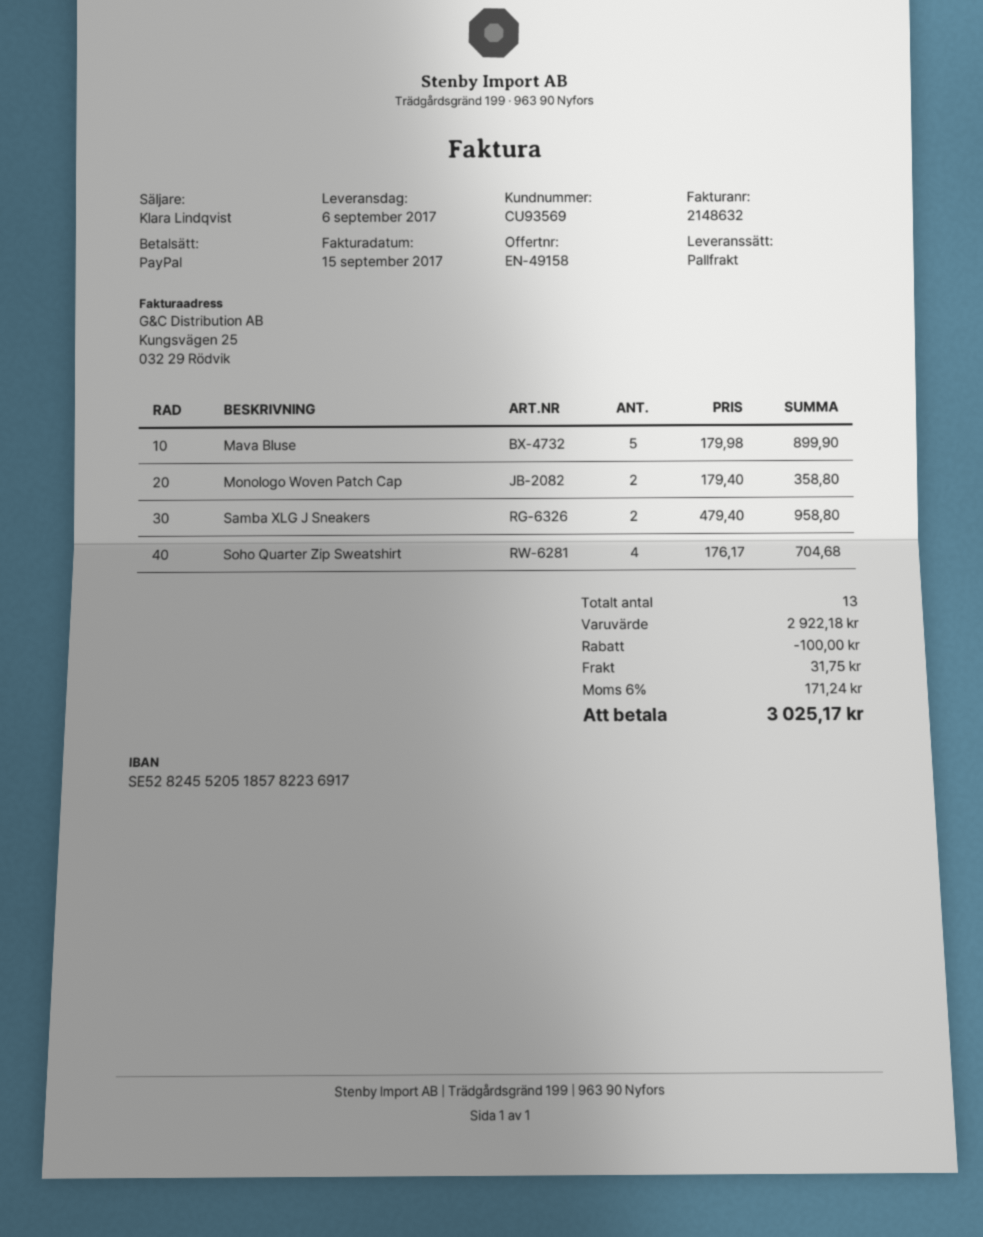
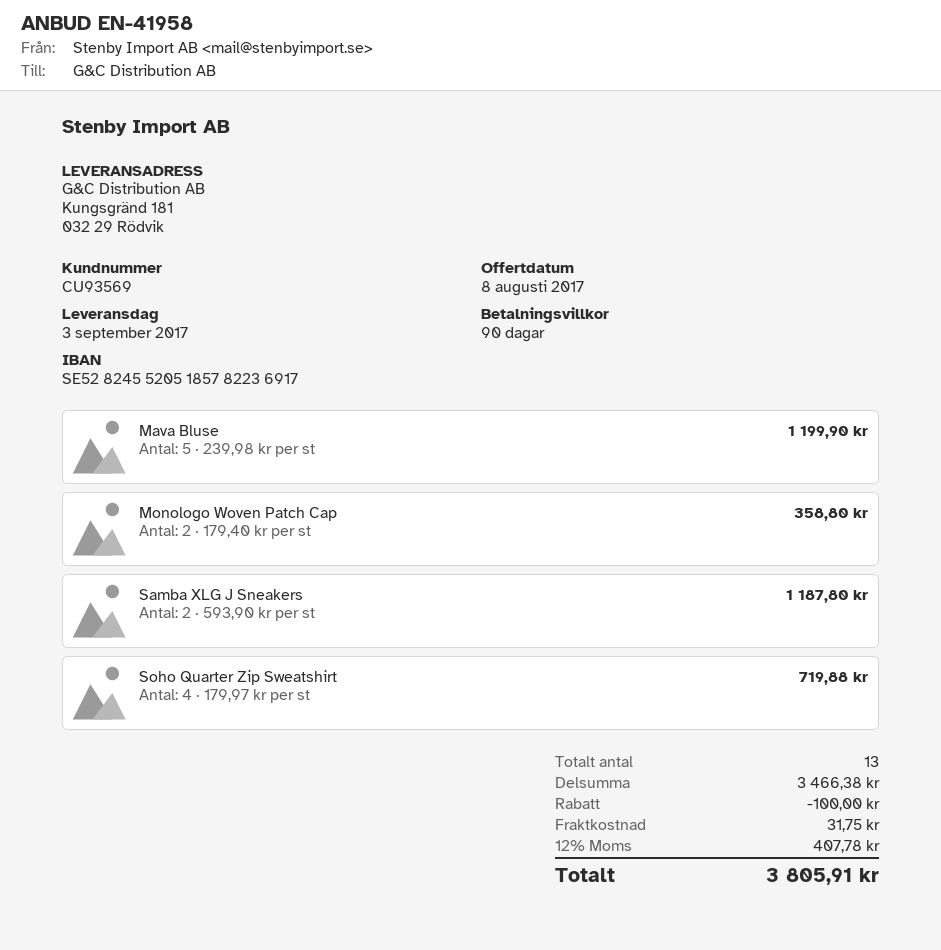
quote number: EN-49158 -> EN-41958
delivery date: 2017-09-06 -> 2017-09-03
Mava Bluse: 5 x 179.98 = 899.90 -> 5 x 239.98 = 1199.90
Samba XLG J Sneakers: 2 x 479.40 = 958.80 -> 2 x 593.90 = 1187.80
Soho Quarter Zip Sweatshirt: 4 x 176.17 = 704.68 -> 4 x 179.97 = 719.88
subtotal: 2922.18 -> 3466.38
tax: 6% = 171.24 -> 12% = 407.78
total: 3025.17 -> 3805.91

